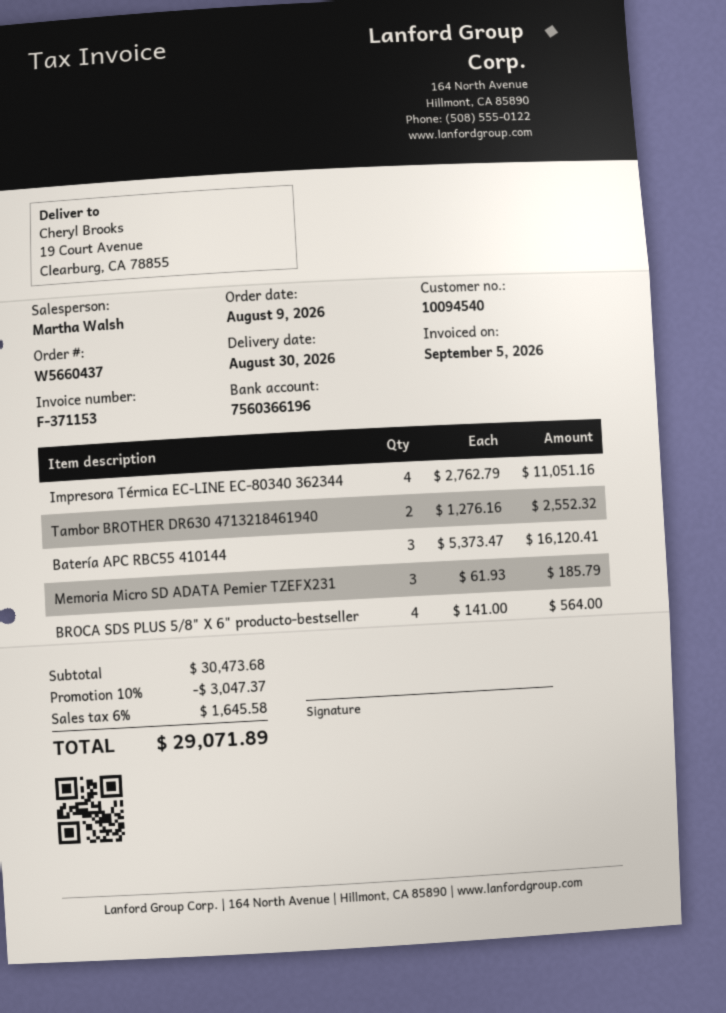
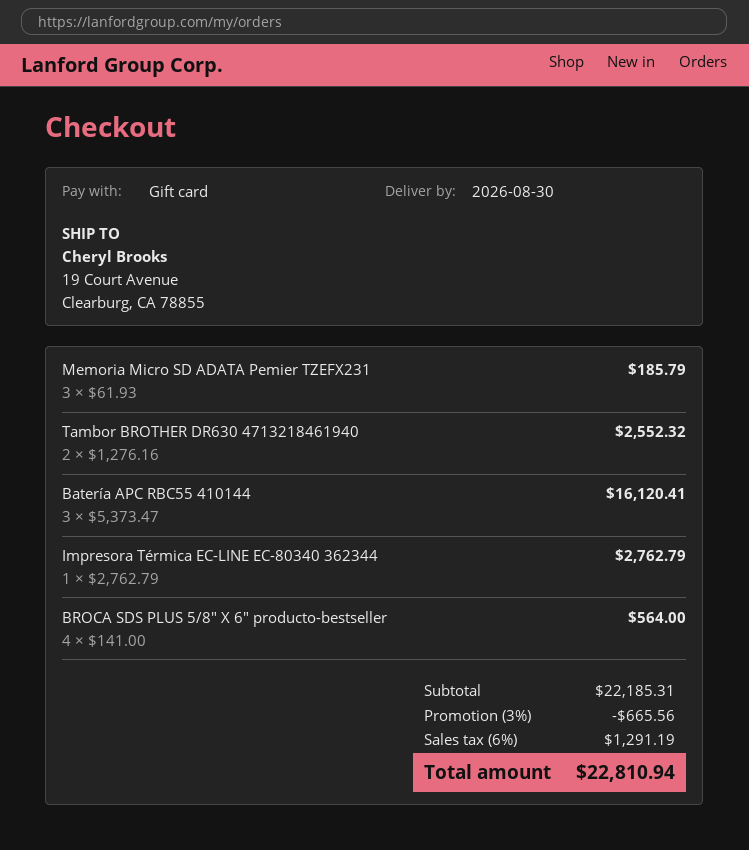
Impresora Térmica EC-LINE EC-80340 362344: 4 x 2762.79 = 11051.16 -> 1 x 2762.79 = 2762.79
subtotal: 30473.68 -> 22185.31
discount: 10% = 3047.37 -> 3% = 665.56
tax: 6% = 1645.58 -> 6% = 1291.19
total: 29071.89 -> 22810.94

